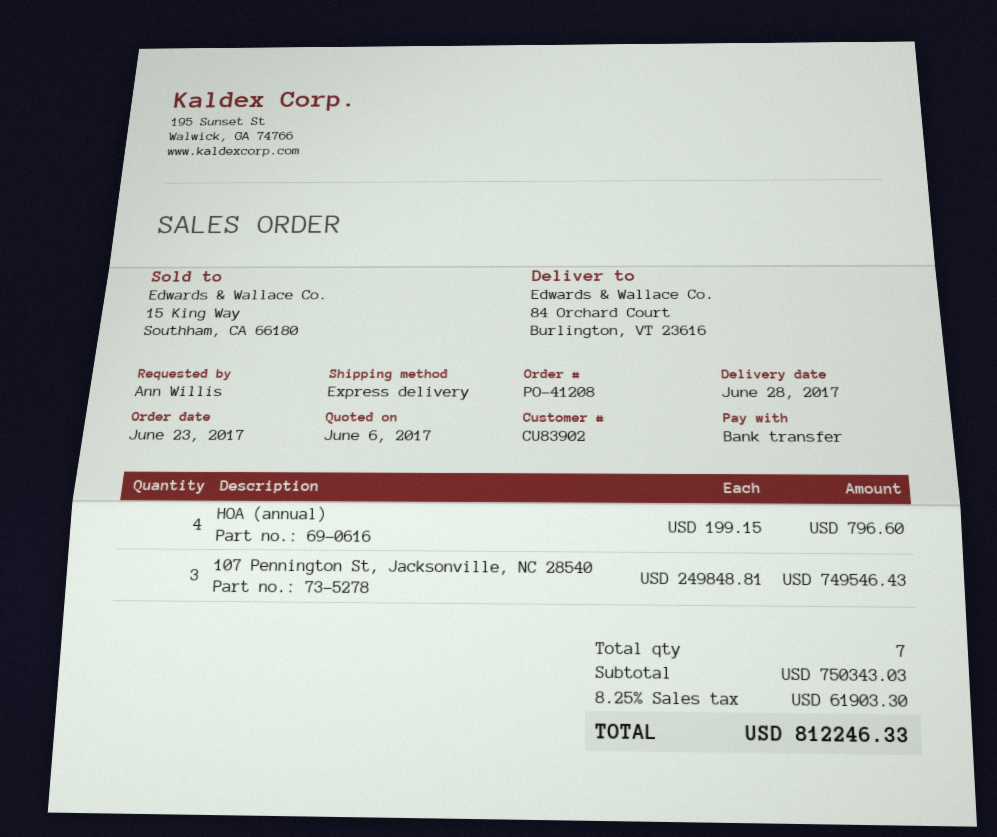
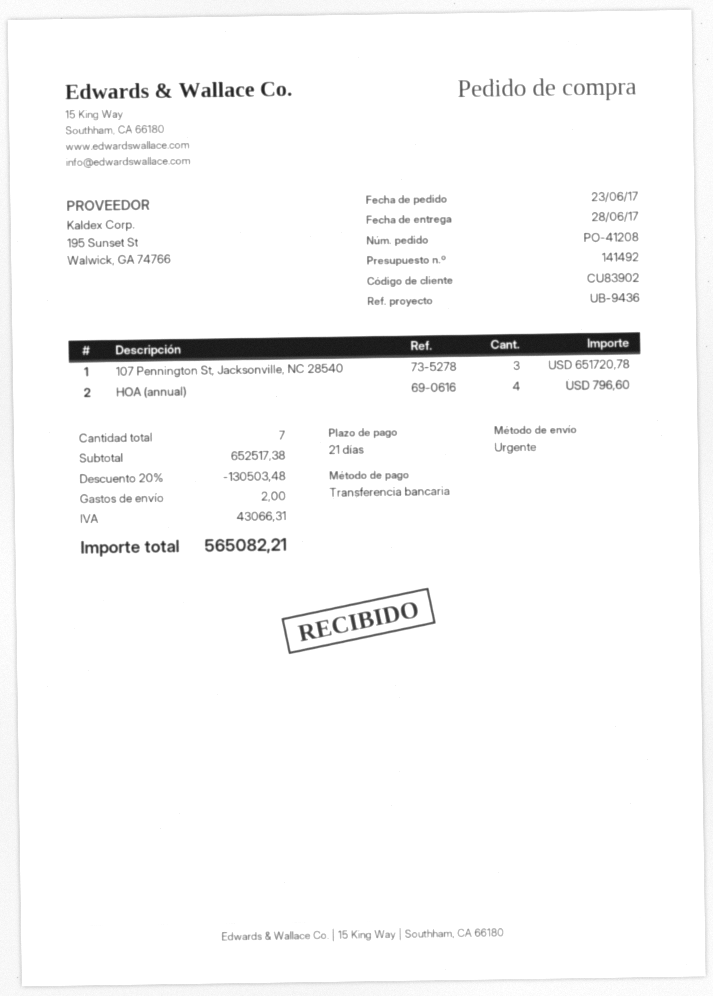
107 Pennington St, Jacksonville, NC 28540: 3 for 749546.43 -> 3 for 651720.78
subtotal: 750343.03 -> 652517.38
discount: none -> 20% = 130503.48
shipping: none -> 2.00
tax: 61903.30 -> 43066.31
total: 812246.33 -> 565082.21

